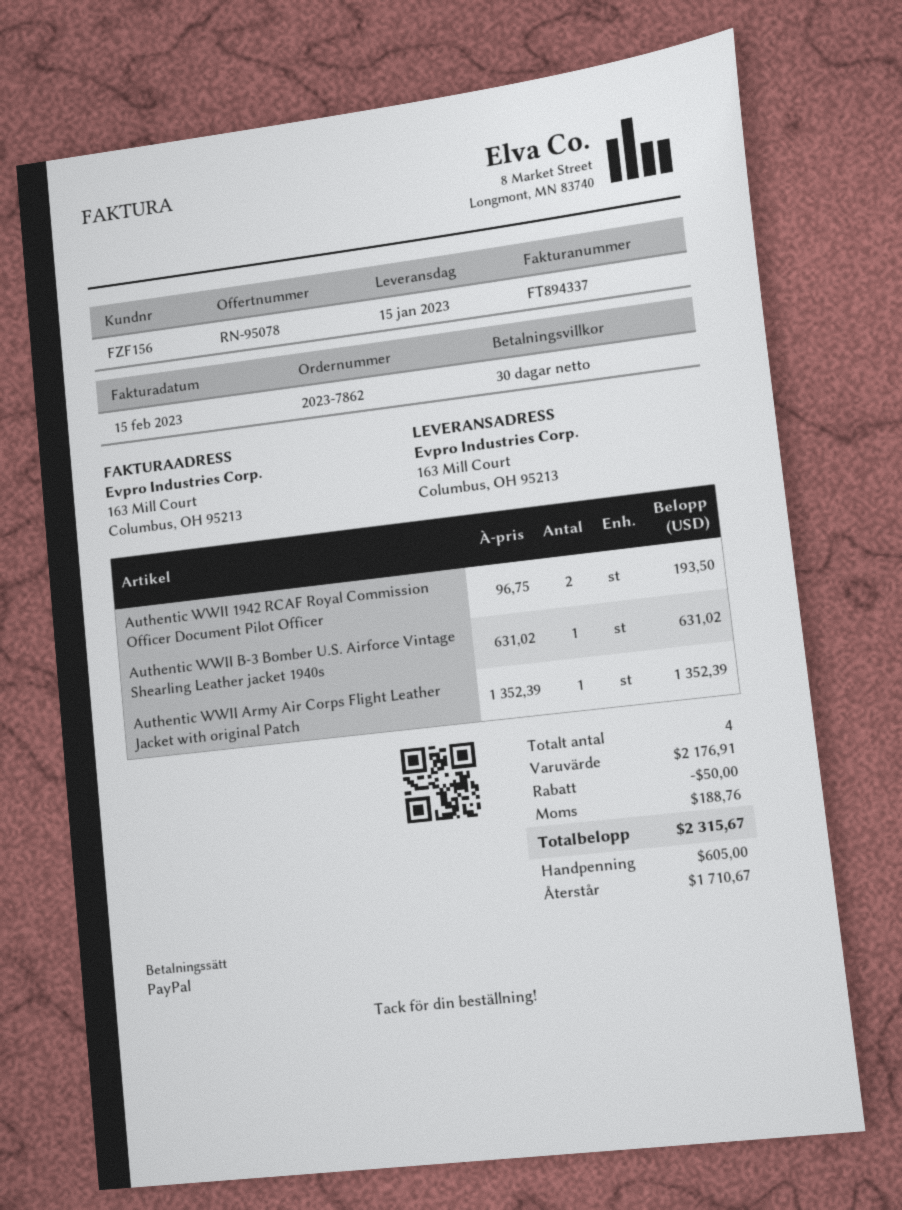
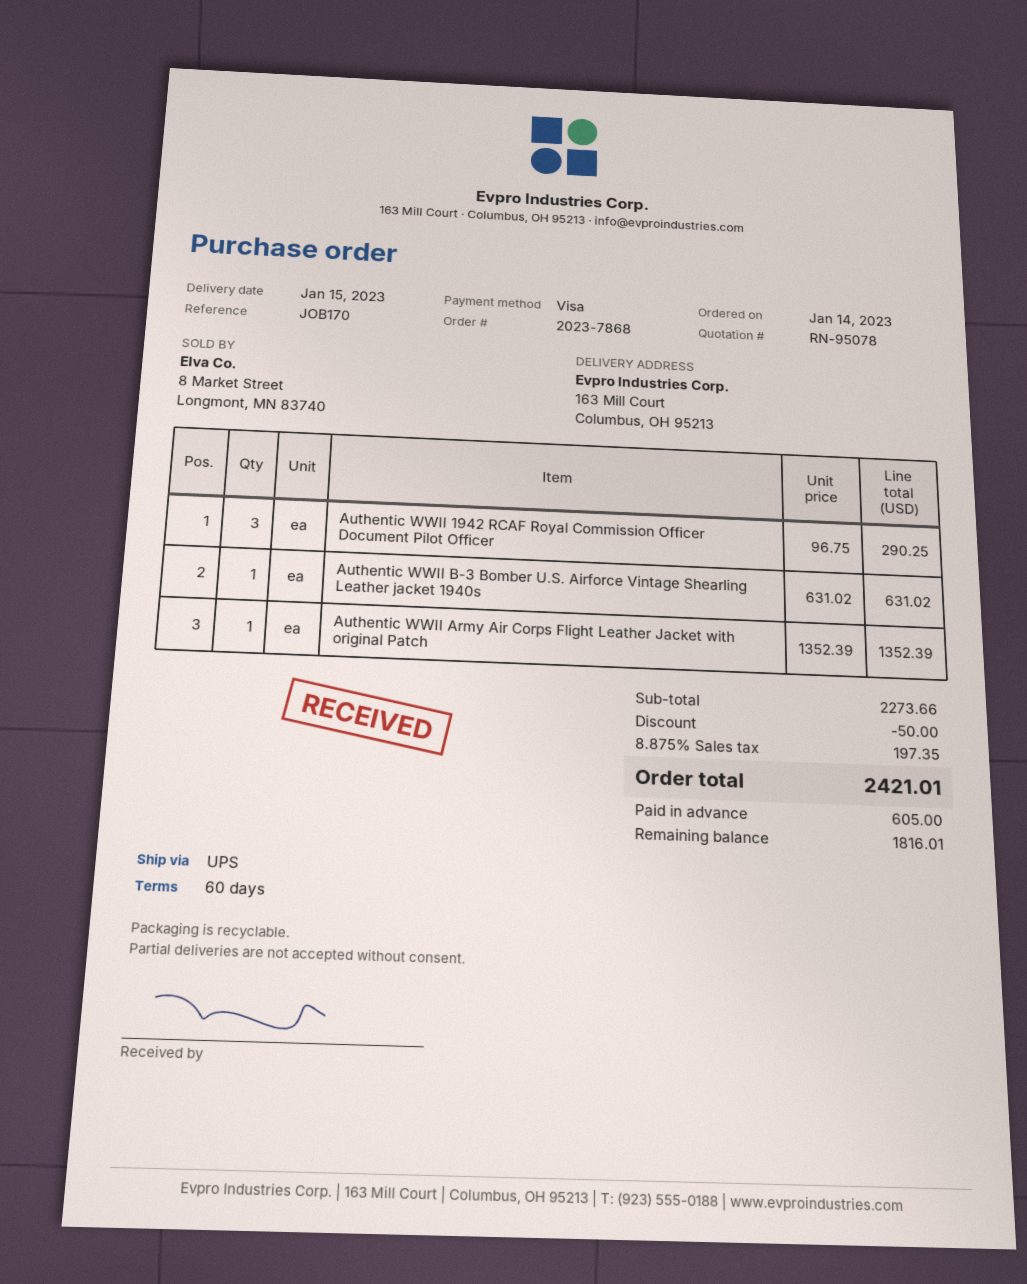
order number: 2023-7862 -> 2023-7868
payment terms: 30 days -> 60 days
payment method: PayPal -> Visa
Authentic WWII 1942 RCAF Royal Commission Officer Document Pilot Officer: 2 x 96.75 = 193.50 -> 3 x 96.75 = 290.25
subtotal: 2176.91 -> 2273.66
tax: 188.76 -> 197.35
total: 2315.67 -> 2421.01
balance: 1710.67 -> 1816.01

